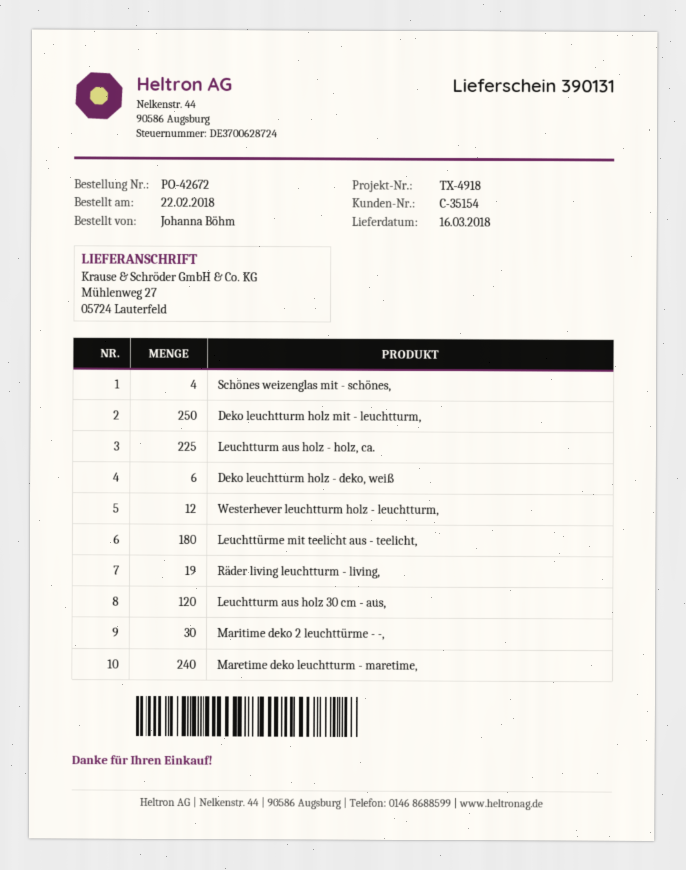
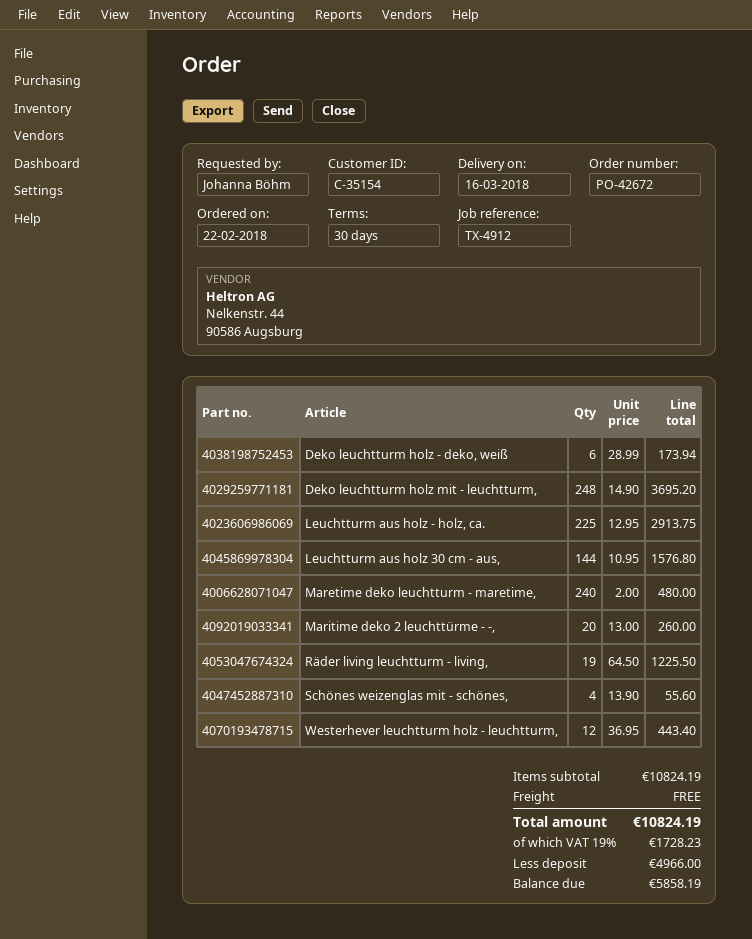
reference: TX-4918 -> TX-4912
Deko leuchtturm holz mit - leuchtturm,: 250 -> 248
Leuchttürme mit teelicht aus - teelicht,: 180 -> none
Leuchtturm aus holz 30 cm - aus,: 120 -> 144
Maritime deko 2 leuchttürme - -,: 30 -> 20

